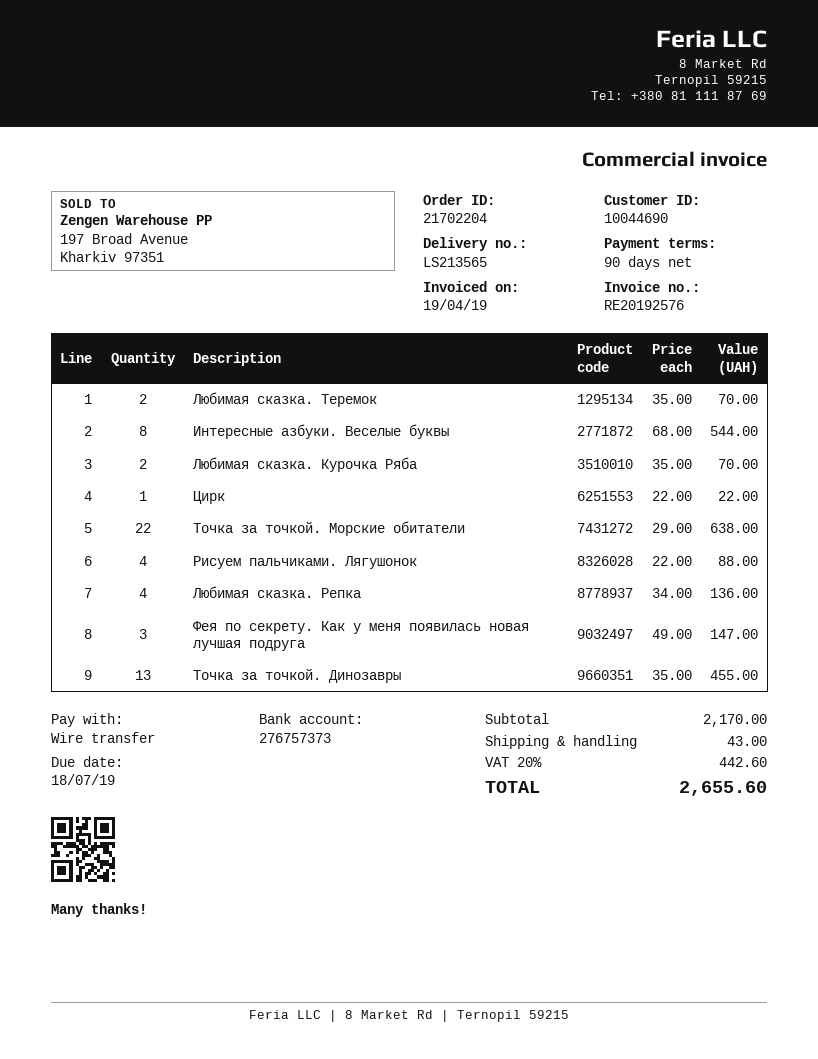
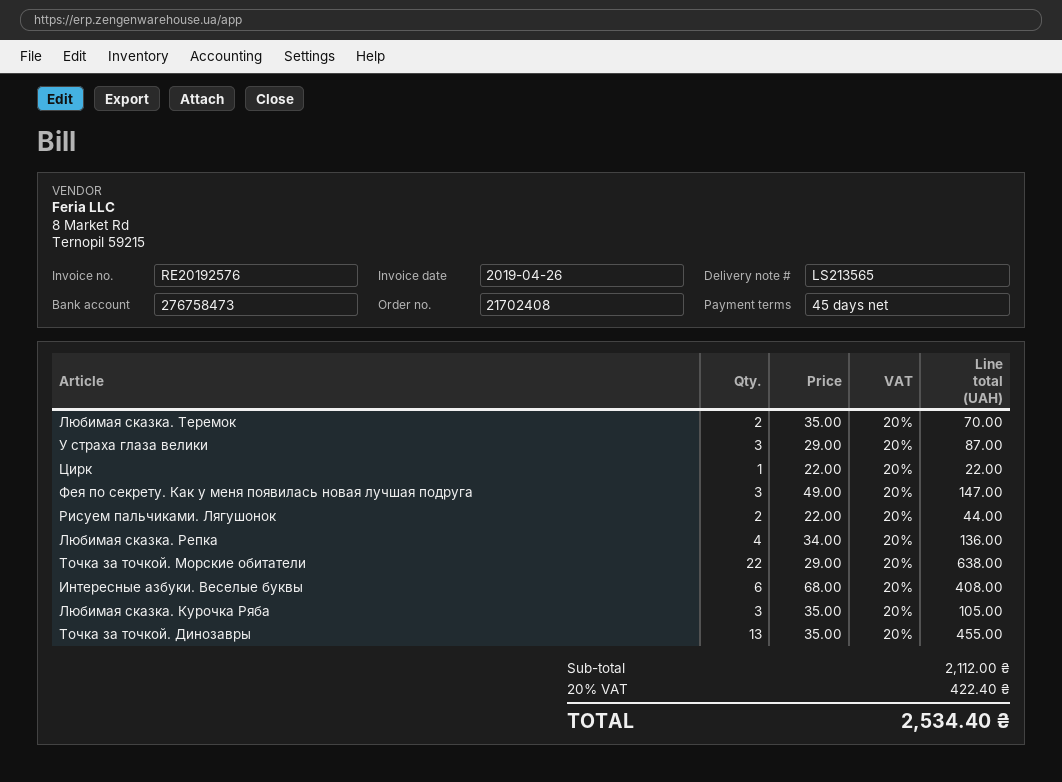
order number: 21702204 -> 21702408
invoice date: 2019-04-19 -> 2019-04-26
payment terms: 90 days -> 45 days
bank account: 276757373 -> 276758473
Интересные азбуки. Веселые буквы: 8 x 68.00 = 544.00 -> 6 x 68.00 = 408.00
Любимая сказка. Курочка Ряба: 2 x 35.00 = 70.00 -> 3 x 35.00 = 105.00
Рисуем пальчиками. Лягушонок: 4 x 22.00 = 88.00 -> 2 x 22.00 = 44.00
У страха глаза велики: none -> 3 x 29.00 = 87.00
subtotal: 2170.00 -> 2112.00
shipping: 43.00 -> none
tax: 20% = 442.60 -> 20% = 422.40
total: 2655.60 -> 2534.40

